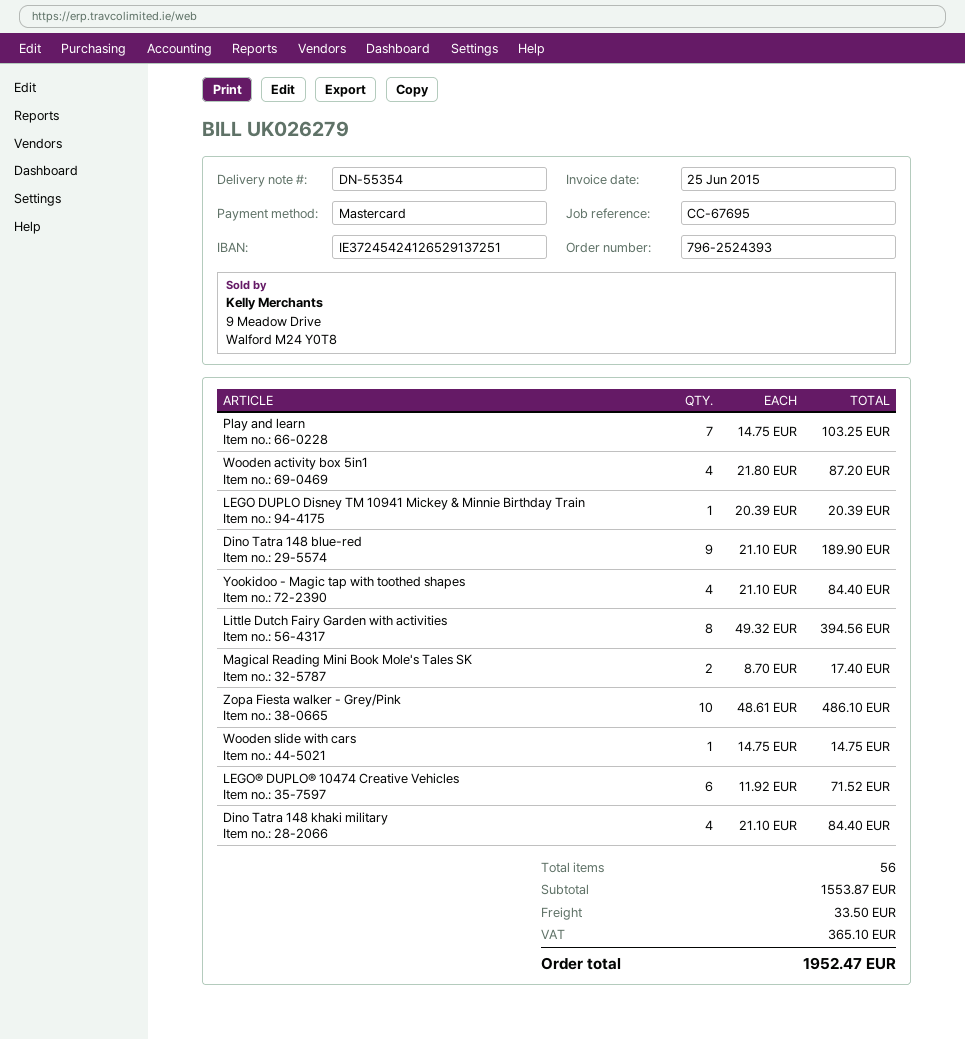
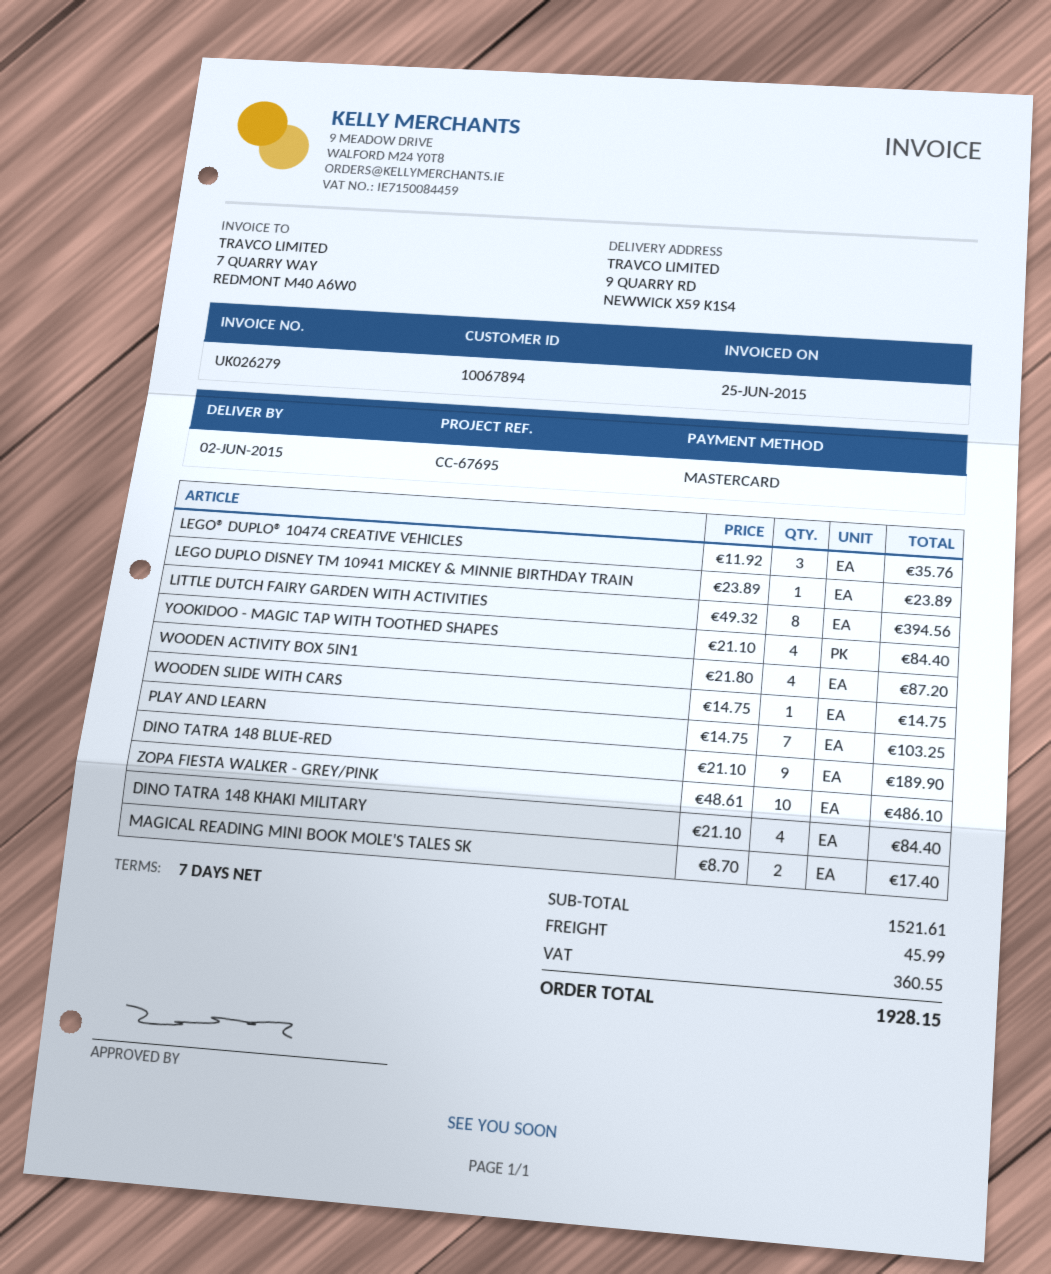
LEGO DUPLO Disney TM 10941 Mickey & Minnie Birthday Train: 1 x 20.39 = 20.39 -> 1 x 23.89 = 23.89
LEGO® DUPLO® 10474 Creative Vehicles: 6 x 11.92 = 71.52 -> 3 x 11.92 = 35.76
subtotal: 1553.87 -> 1521.61
shipping: 33.50 -> 45.99
tax: 365.10 -> 360.55
total: 1952.47 -> 1928.15

